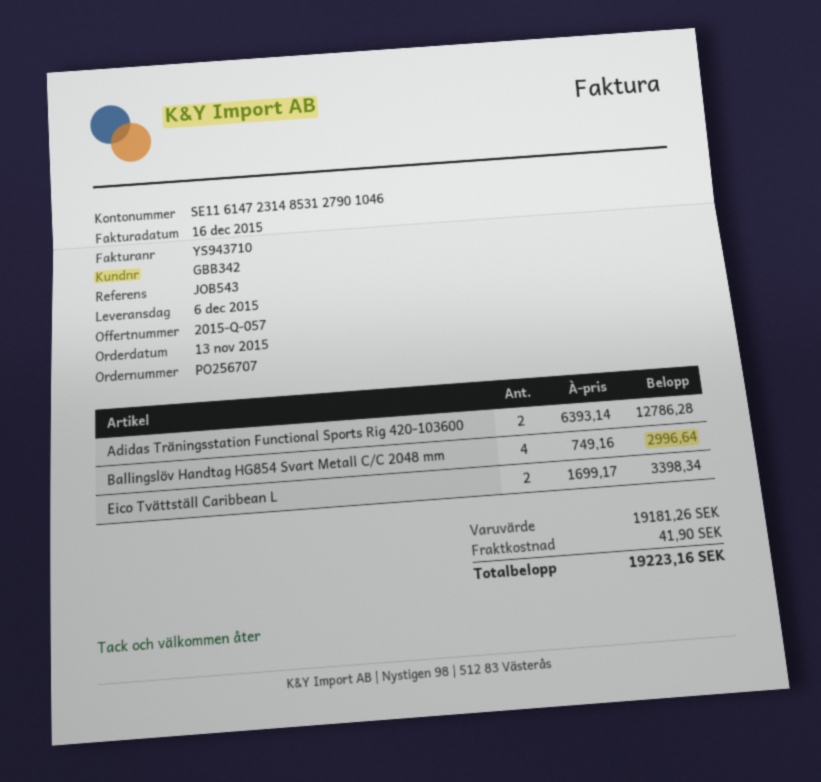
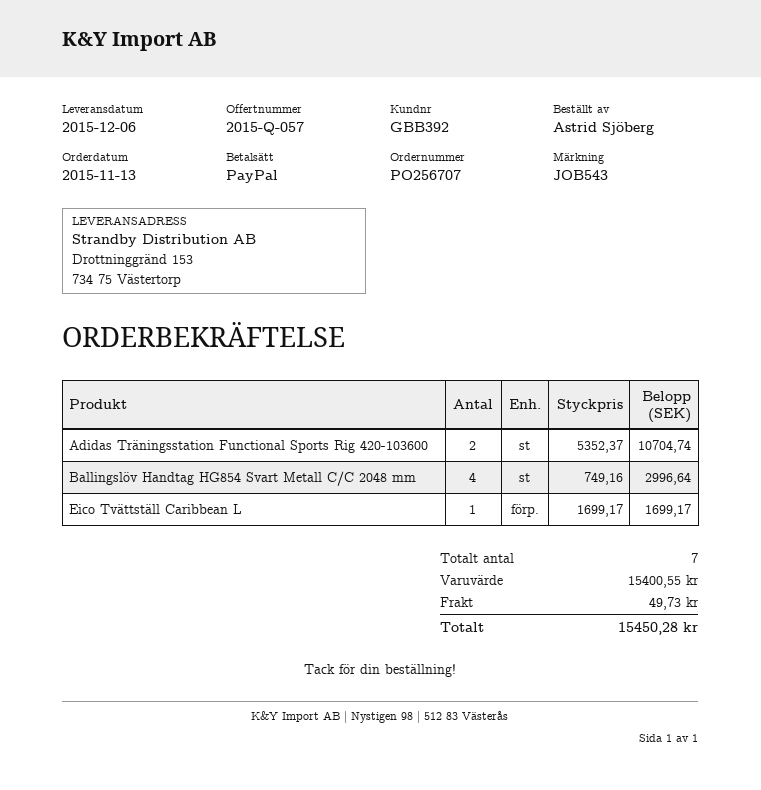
customer number: GBB342 -> GBB392
Adidas Träningsstation Functional Sports Rig 420-103600: 2 x 6393.14 = 12786.28 -> 2 x 5352.37 = 10704.74
Eico Tvättställ Caribbean L: 2 x 1699.17 = 3398.34 -> 1 x 1699.17 = 1699.17
subtotal: 19181.26 -> 15400.55
shipping: 41.90 -> 49.73
total: 19223.16 -> 15450.28

